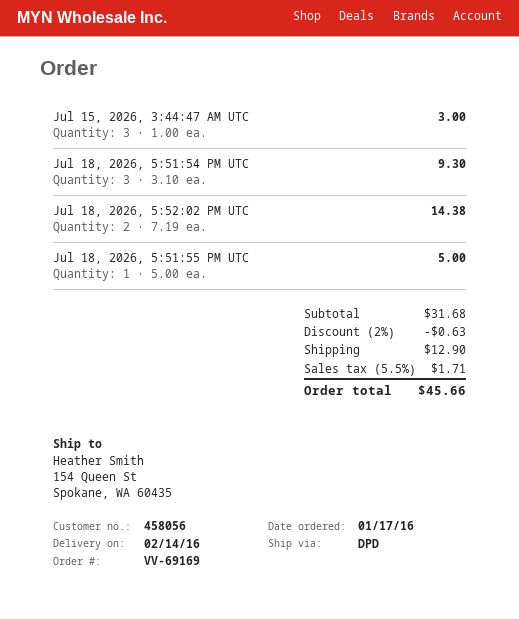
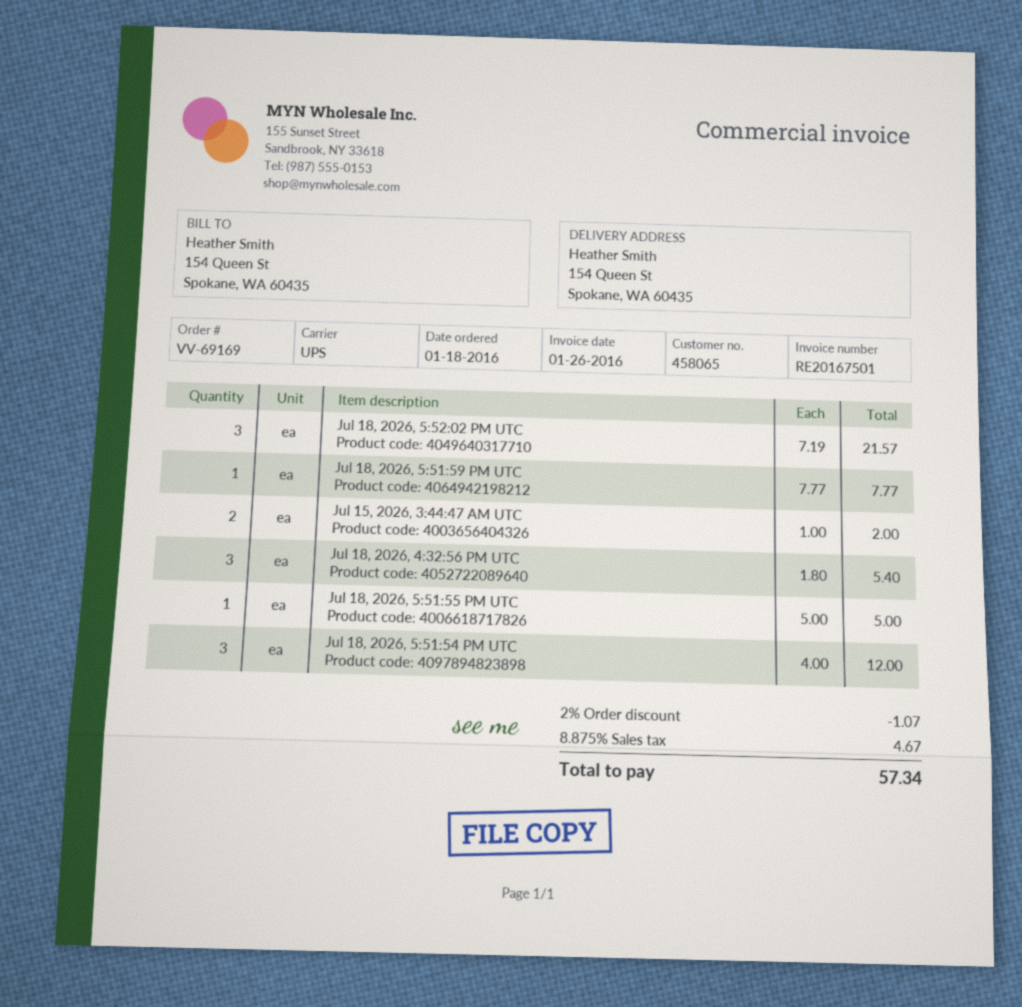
order date: 2016-01-17 -> 2016-01-18
customer number: 458056 -> 458065
shipping method: DPD -> UPS
Jul 15, 2026, 3:44:47 AM UTC: 3 x 1.00 = 3.00 -> 2 x 1.00 = 2.00
Jul 18, 2026, 5:51:54 PM UTC: 3 x 3.10 = 9.30 -> 3 x 4.00 = 12.00
Jul 18, 2026, 5:52:02 PM UTC: 2 x 7.19 = 14.38 -> 3 x 7.19 = 21.57
Jul 18, 2026, 5:51:59 PM UTC: none -> 1 x 7.77 = 7.77
Jul 18, 2026, 4:32:56 PM UTC: none -> 3 x 1.80 = 5.40
discount: 2% = 0.63 -> 2% = 1.07
shipping: 12.90 -> none
tax: 5.5% = 1.71 -> 8.875% = 4.67
total: 45.66 -> 57.34

